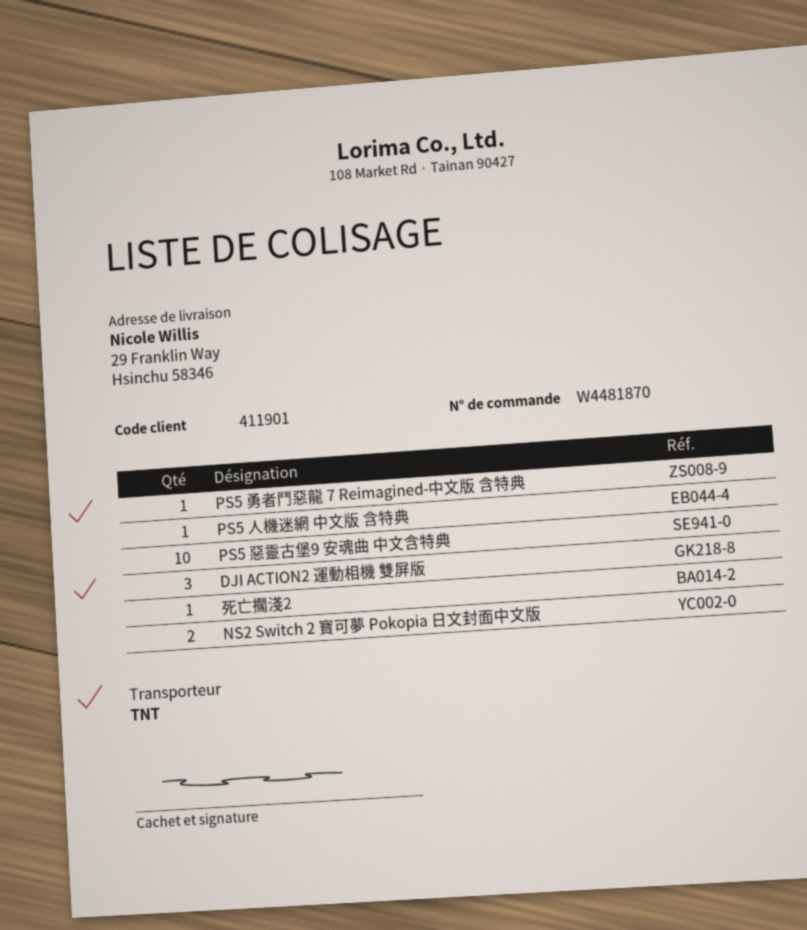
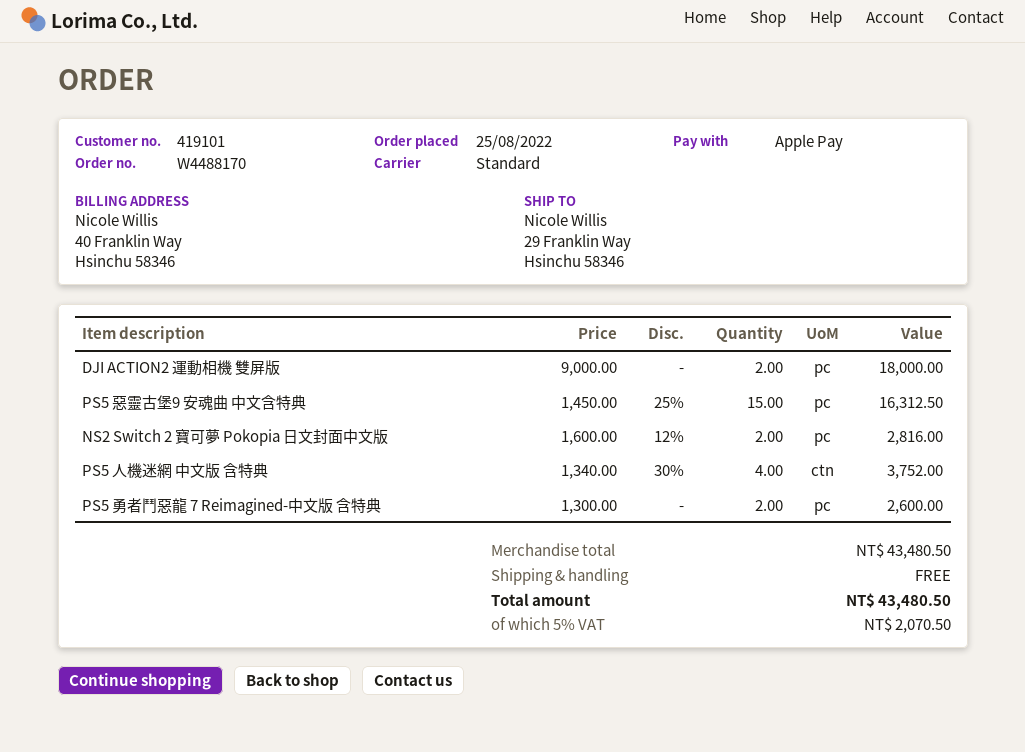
order number: W4481870 -> W4488170
customer number: 411901 -> 419101
shipping method: TNT -> standard
PS5 勇者鬥惡龍 7 Reimagined-中文版 含特典: 1 -> 2
PS5 人機迷網 中文版 含特典: 1 -> 4
PS5 惡靈古堡9 安魂曲 中文含特典: 10 -> 15
DJI ACTION2 運動相機 雙屏版: 3 -> 2
死亡擱淺2: 1 -> none

